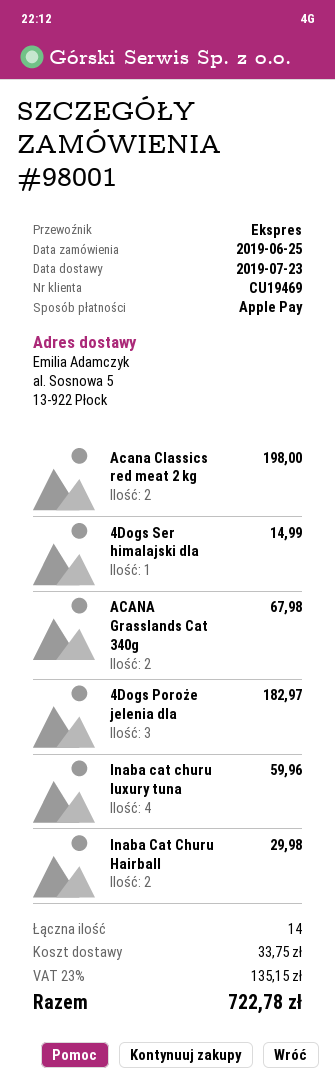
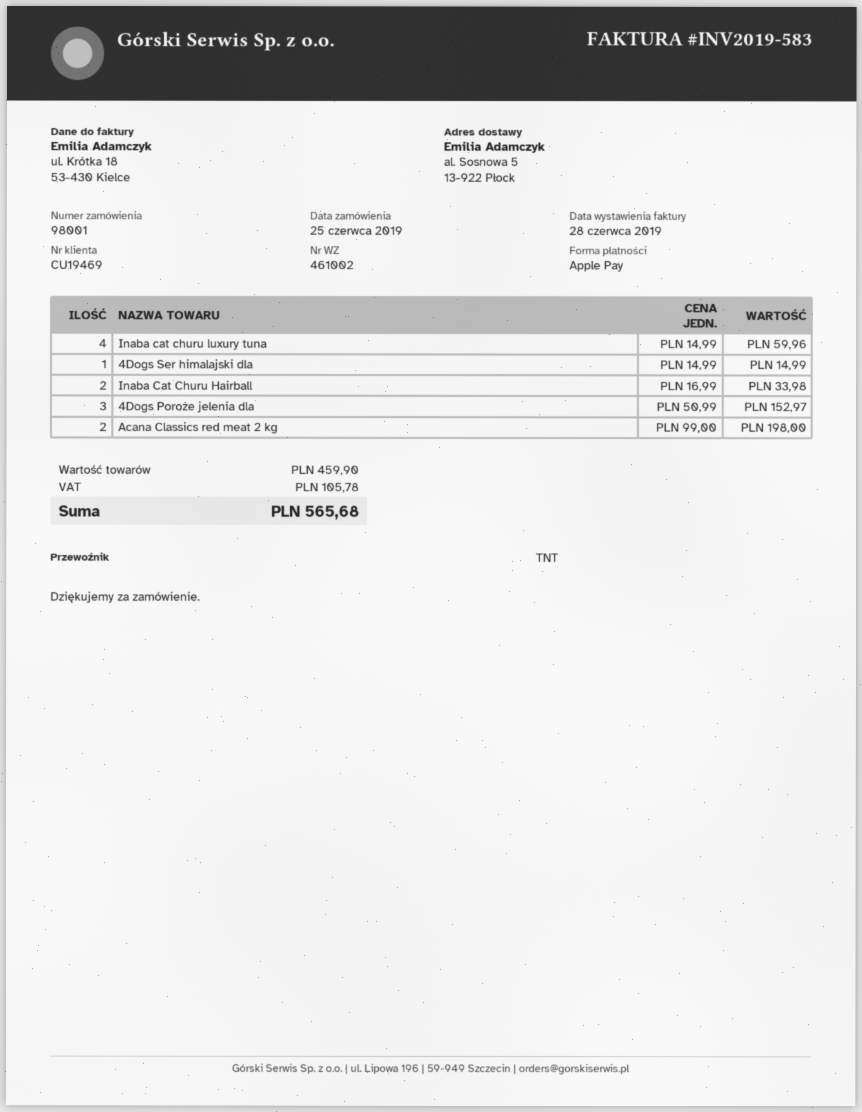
shipping method: express -> TNT
ACANA Grasslands Cat 340g: 2 for 67.98 -> none
4Dogs Poroże jelenia dla: 3 for 182.97 -> 3 for 152.97
Inaba Cat Churu Hairball: 2 for 29.98 -> 2 for 33.98
shipping: 33.75 -> none
tax: 135.15 -> 105.78
total: 722.78 -> 565.68

